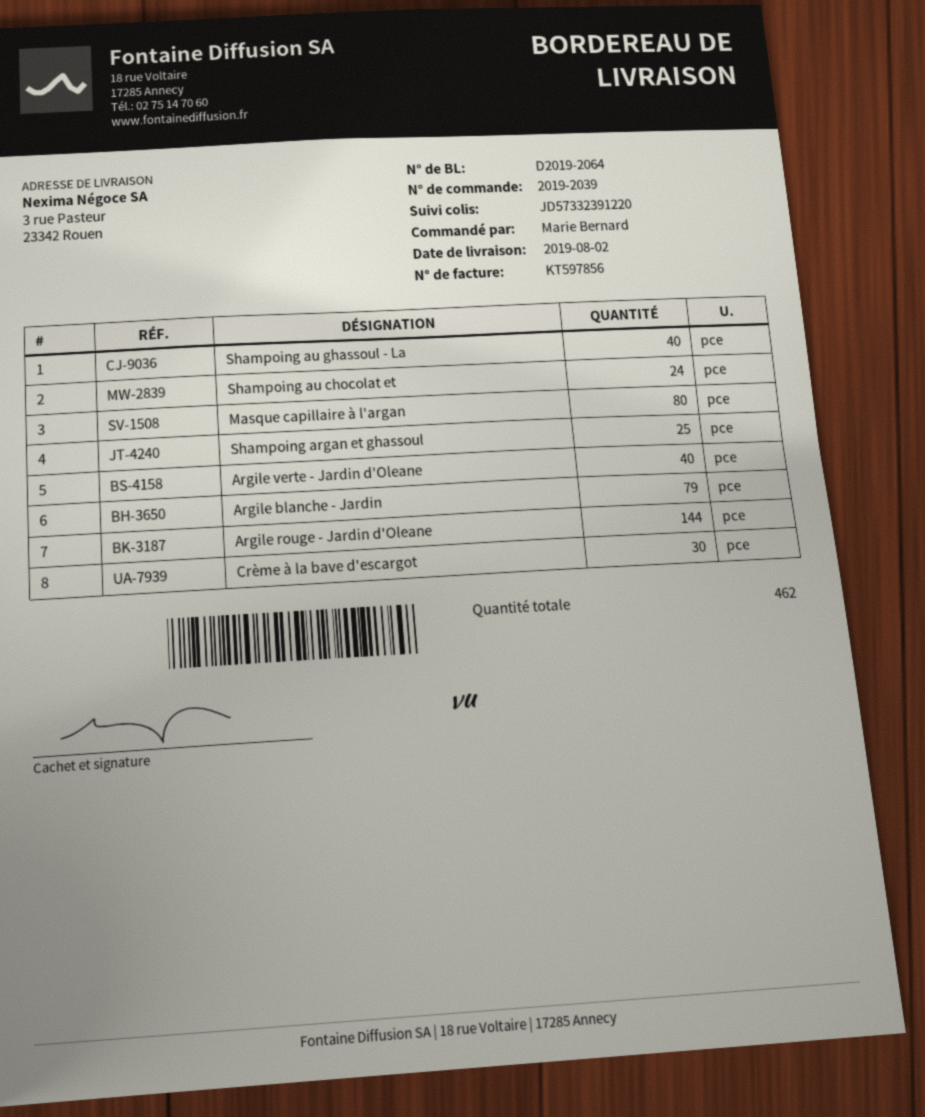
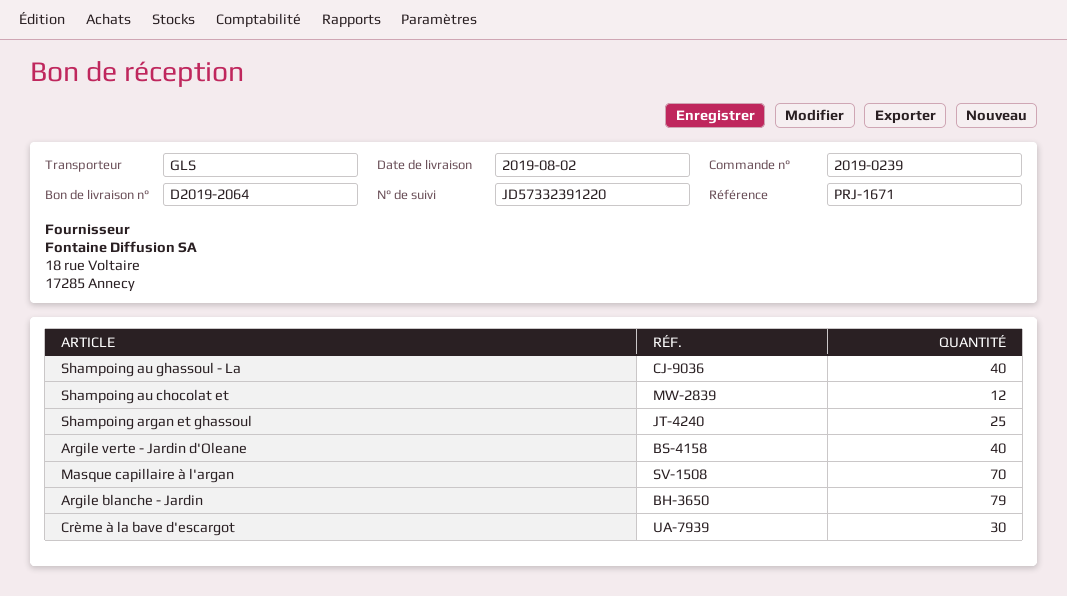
order number: 2019-2039 -> 2019-0239
Shampoing au chocolat et: 24 -> 12
Masque capillaire à l'argan: 80 -> 70
Argile rouge - Jardin d'Oleane: 144 -> none

